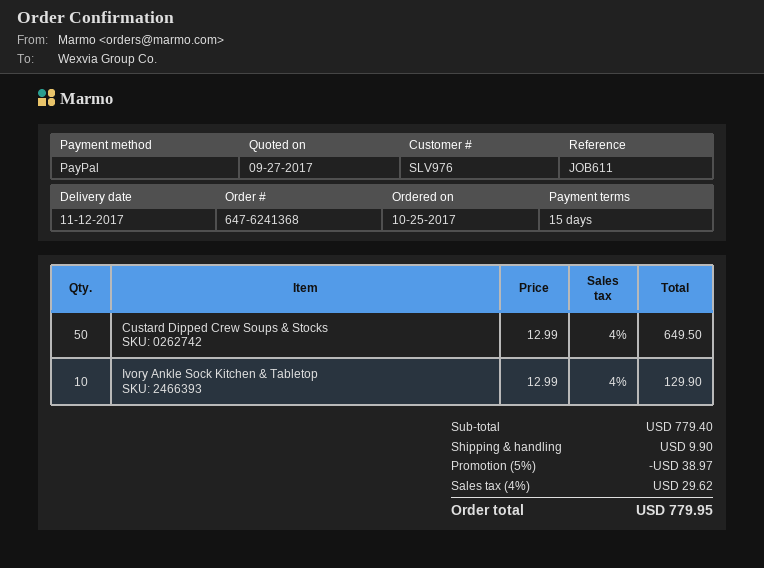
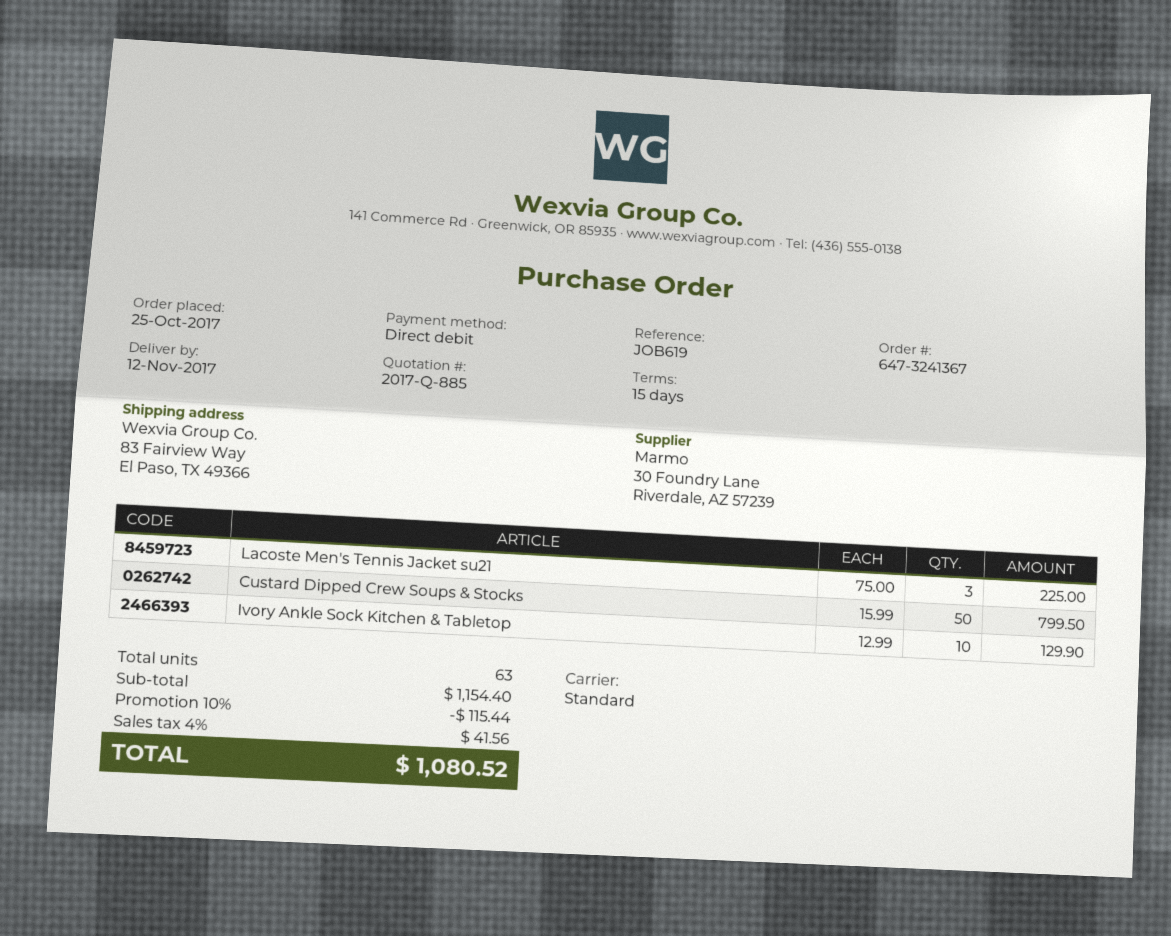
order number: 647-6241368 -> 647-3241367
reference: JOB611 -> JOB619
payment method: PayPal -> direct debit
Custard Dipped Crew Soups & Stocks: 50 x 12.99 = 649.50 -> 50 x 15.99 = 799.50
Lacoste Men's Tennis Jacket su21: none -> 3 x 75.00 = 225.00
subtotal: 779.40 -> 1154.40
discount: 5% = 38.97 -> 10% = 115.44
shipping: 9.90 -> none
tax: 4% = 29.62 -> 4% = 41.56
total: 779.95 -> 1080.52

